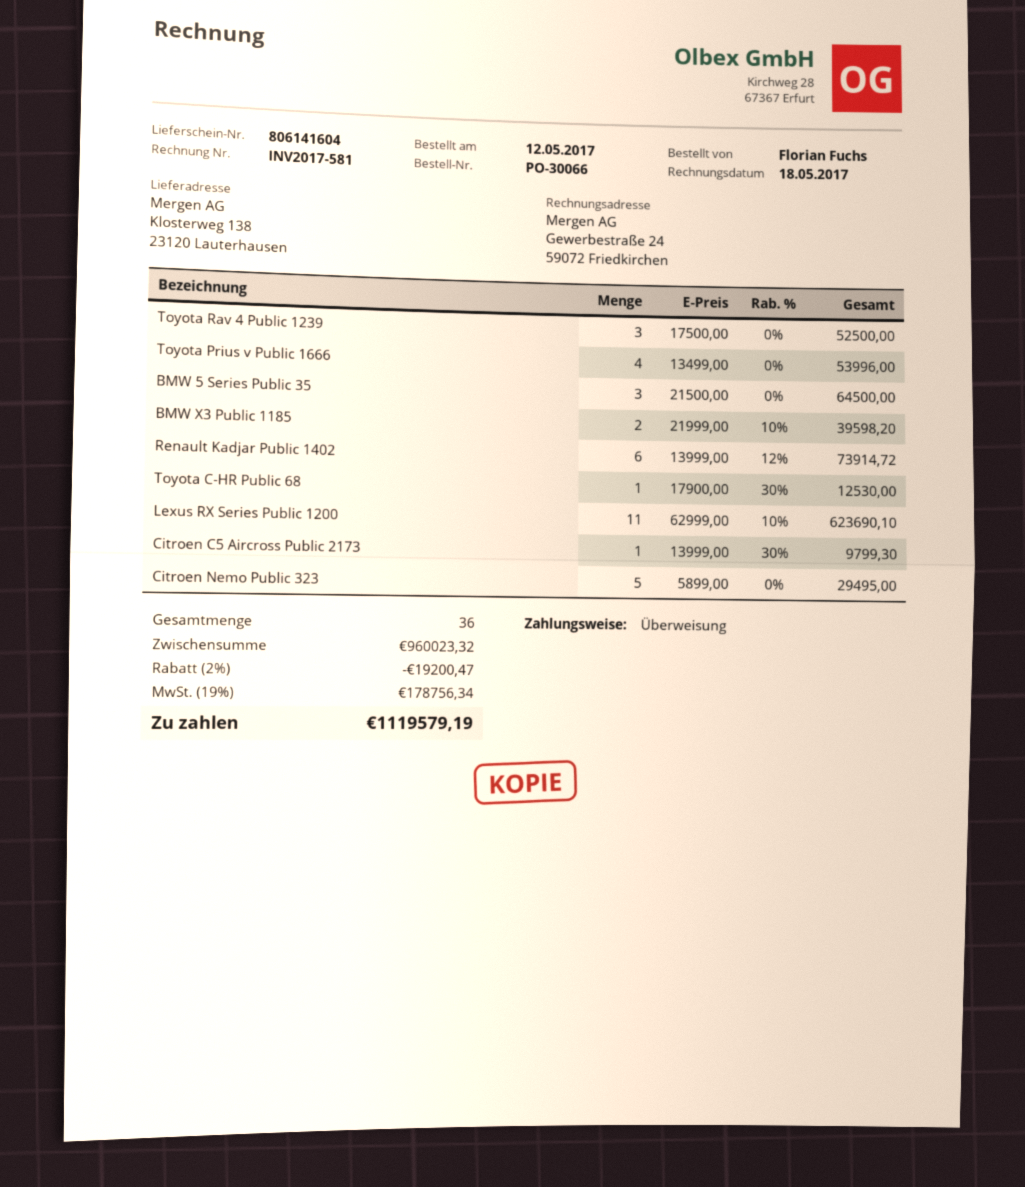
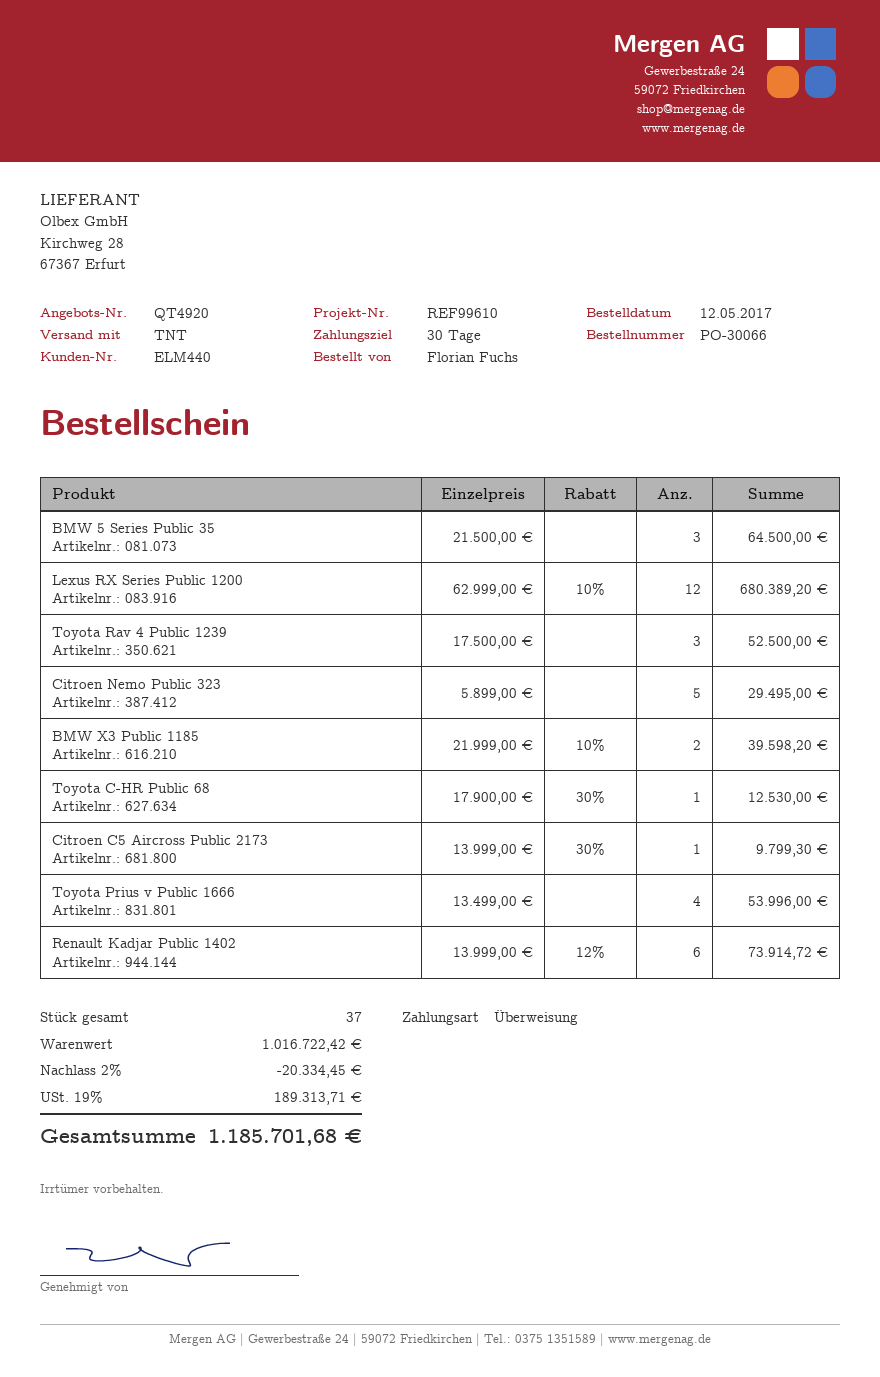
Lexus RX Series Public 1200: 11 x 62999.00 - 10% = 623690.10 -> 12 x 62999.00 - 10% = 680389.20
total quantity: 36 -> 37
subtotal: 960023.32 -> 1016722.42
discount: 2% = 19200.47 -> 2% = 20334.45
tax: 19% = 178756.34 -> 19% = 189313.71
total: 1119579.19 -> 1185701.68

